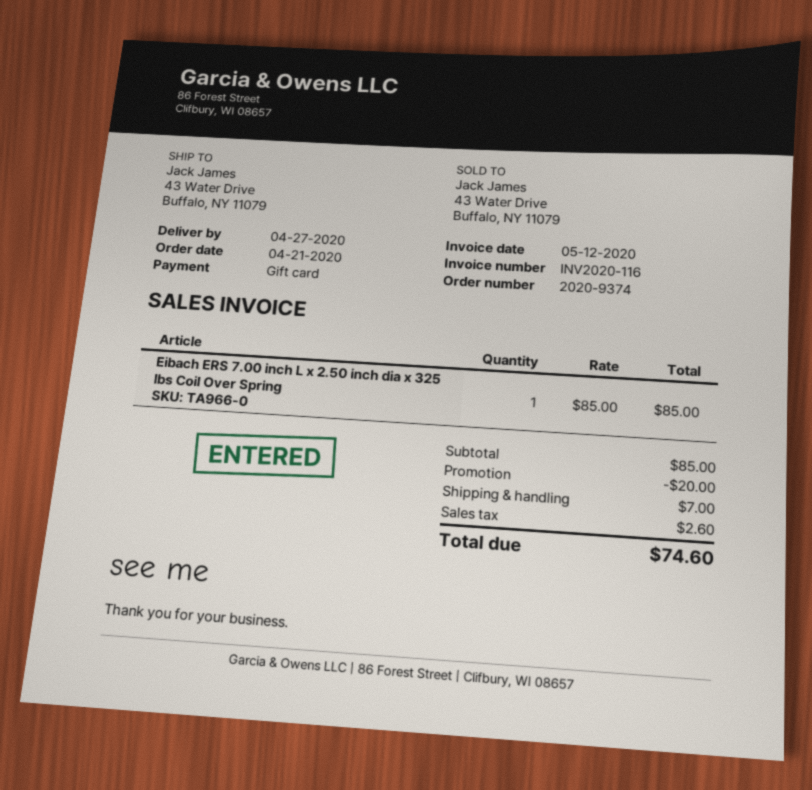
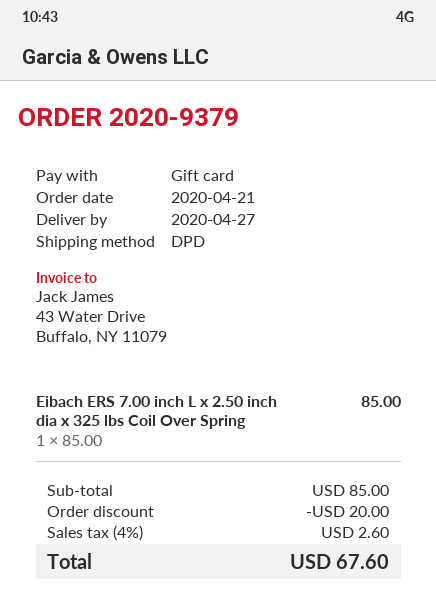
order number: 2020-9374 -> 2020-9379
shipping: 7.00 -> none
total: 74.60 -> 67.60

